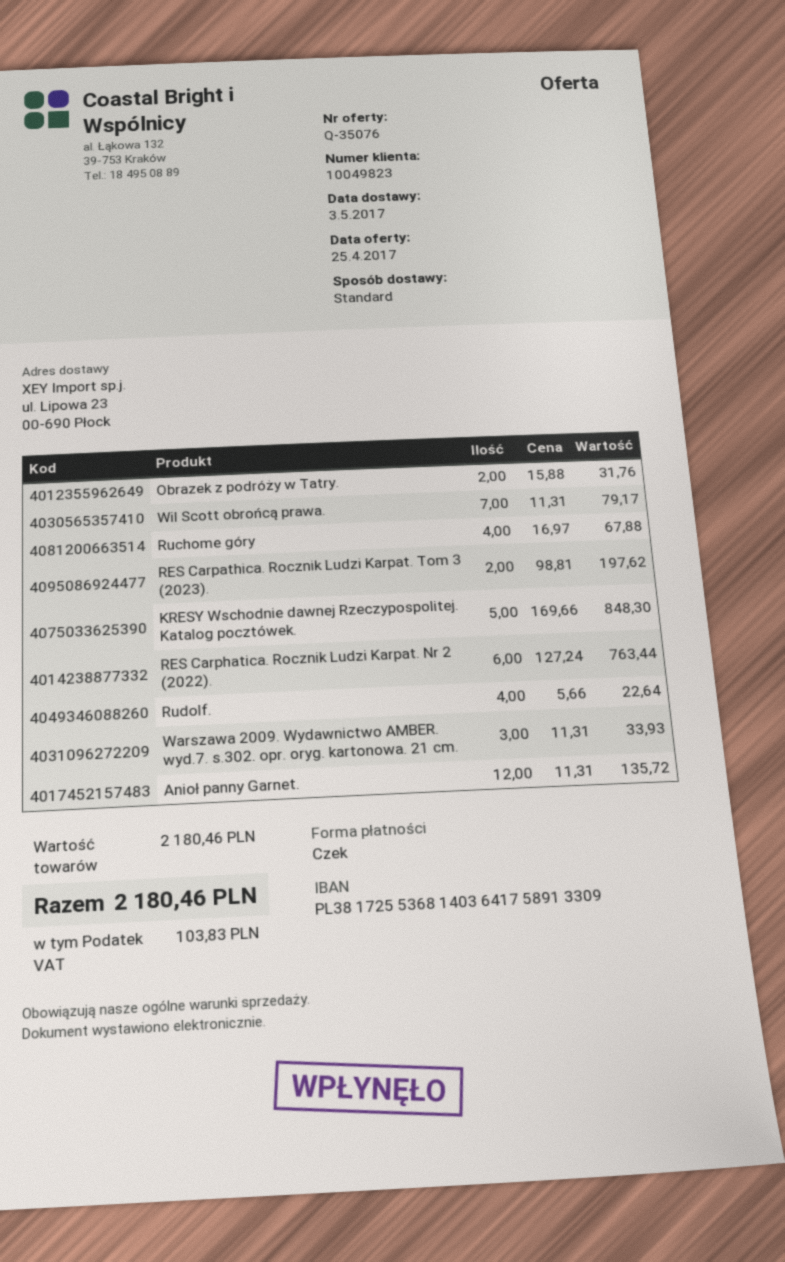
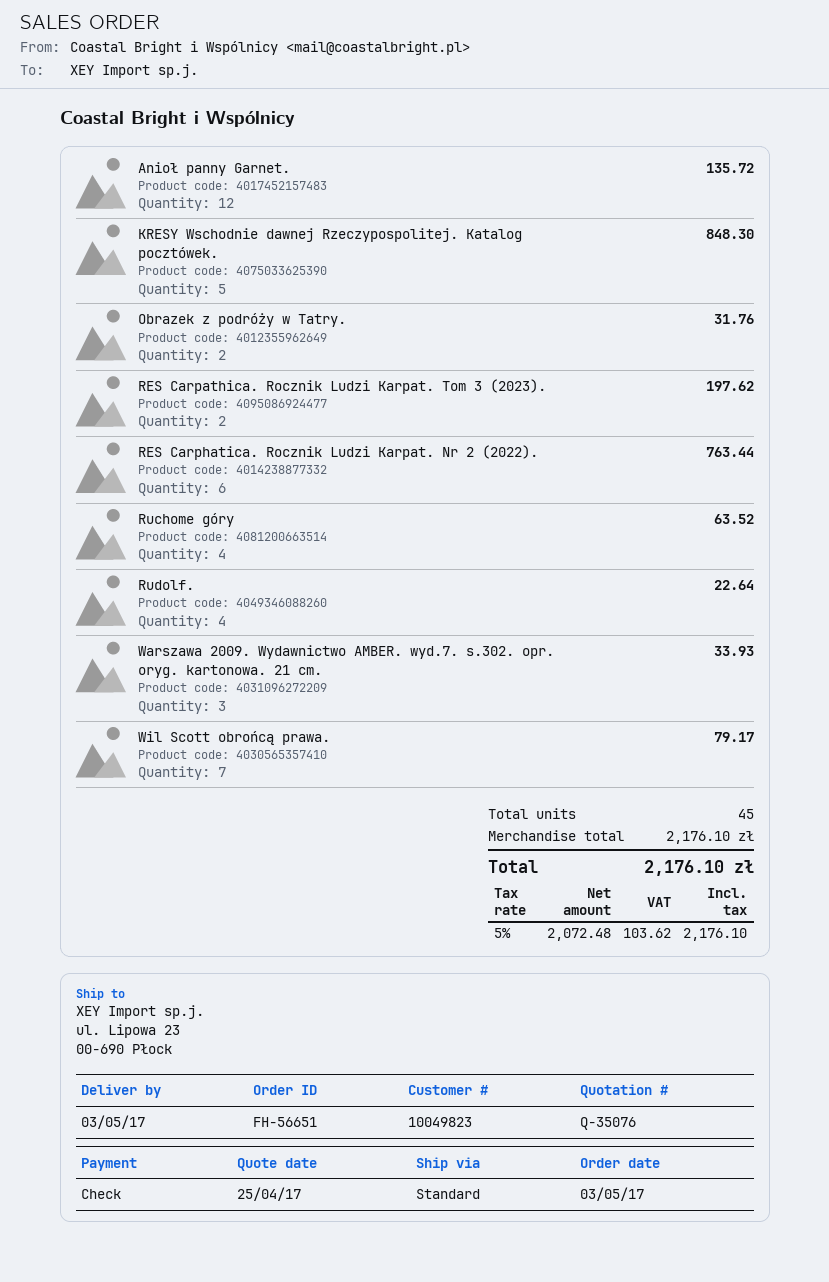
Ruchome góry: 4 for 67.88 -> 4 for 63.52
subtotal: 2180.46 -> 2176.10
tax: 103.83 -> 103.62
total: 2180.46 -> 2176.10

